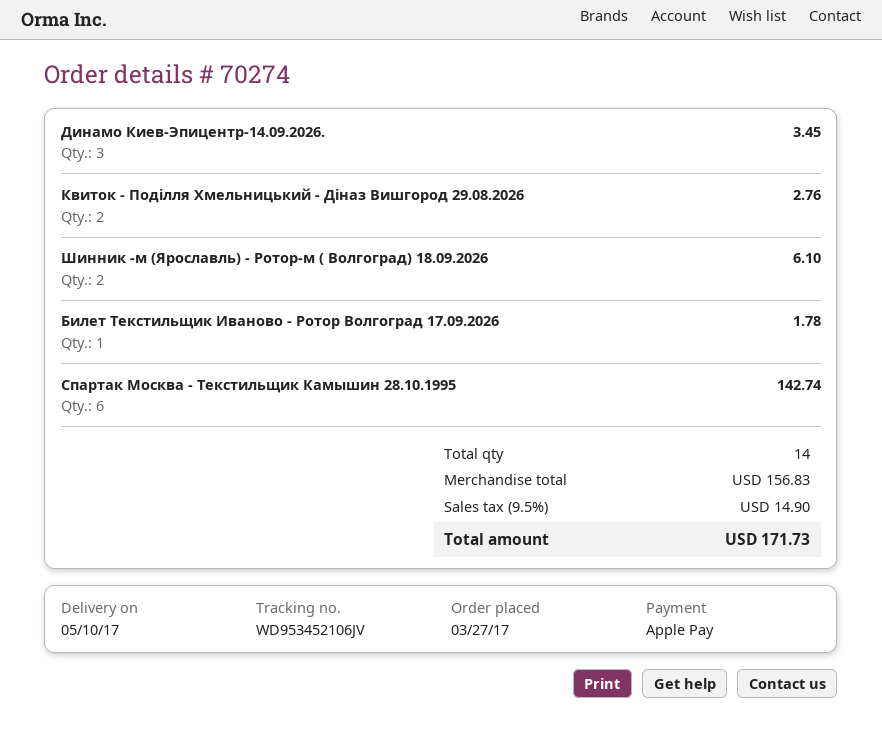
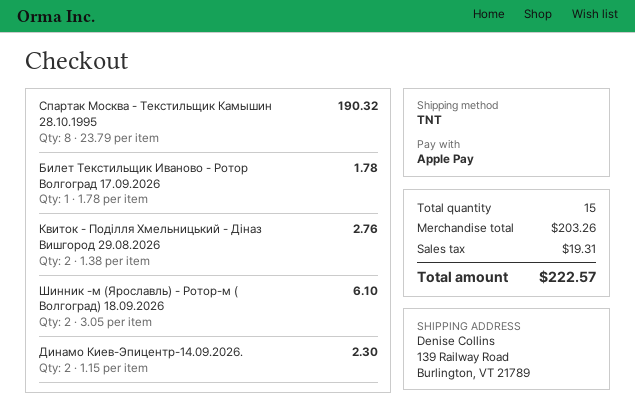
Динамо Киев-Эпицентр-14.09.2026.: 3 for 3.45 -> 2 for 2.30
Спартак Москва - Текстильщик Камышин 28.10.1995: 6 for 142.74 -> 8 for 190.32
total quantity: 14 -> 15
subtotal: 156.83 -> 203.26
tax: 14.90 -> 19.31
total: 171.73 -> 222.57

